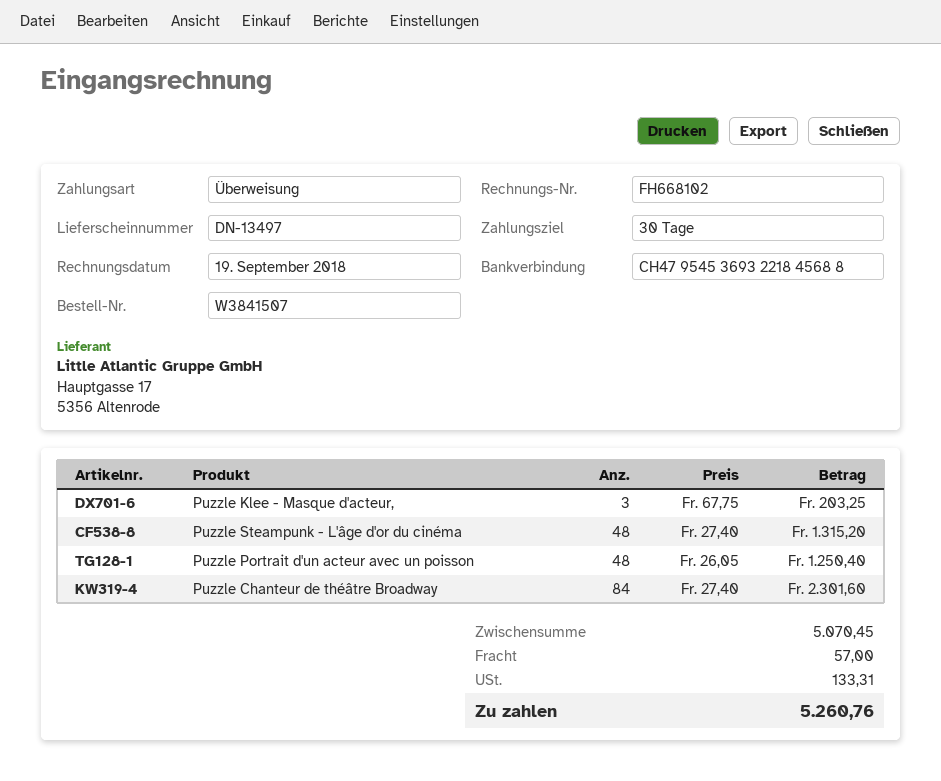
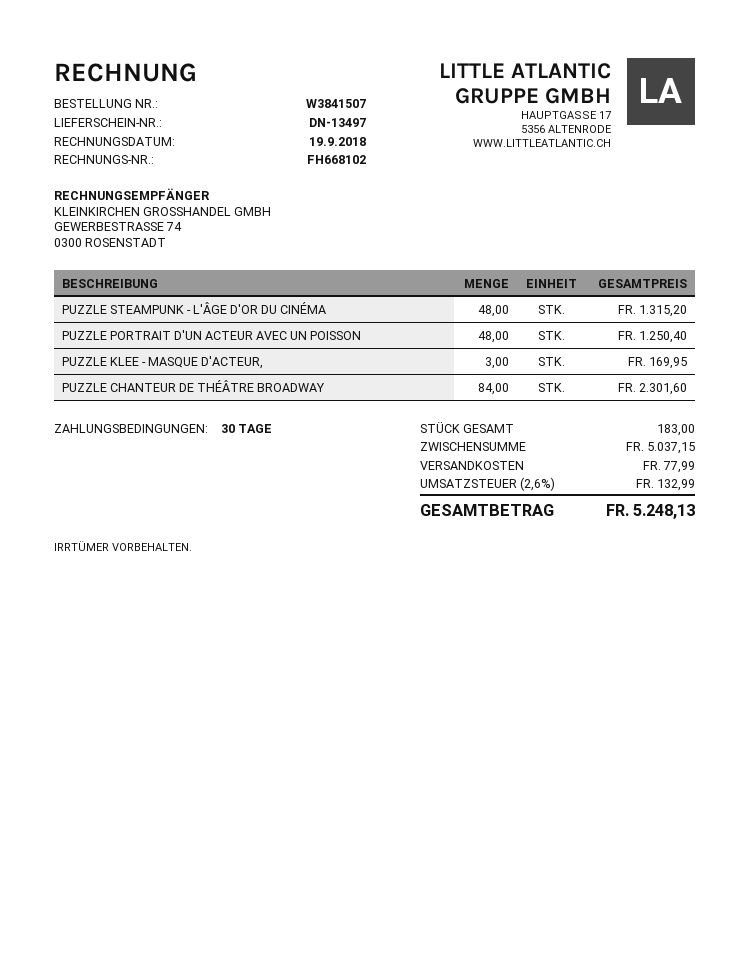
Puzzle Klee - Masque d'acteur,: 3 for 203.25 -> 3 for 169.95
subtotal: 5070.45 -> 5037.15
shipping: 57.00 -> 77.99
tax: 133.31 -> 132.99
total: 5260.76 -> 5248.13

